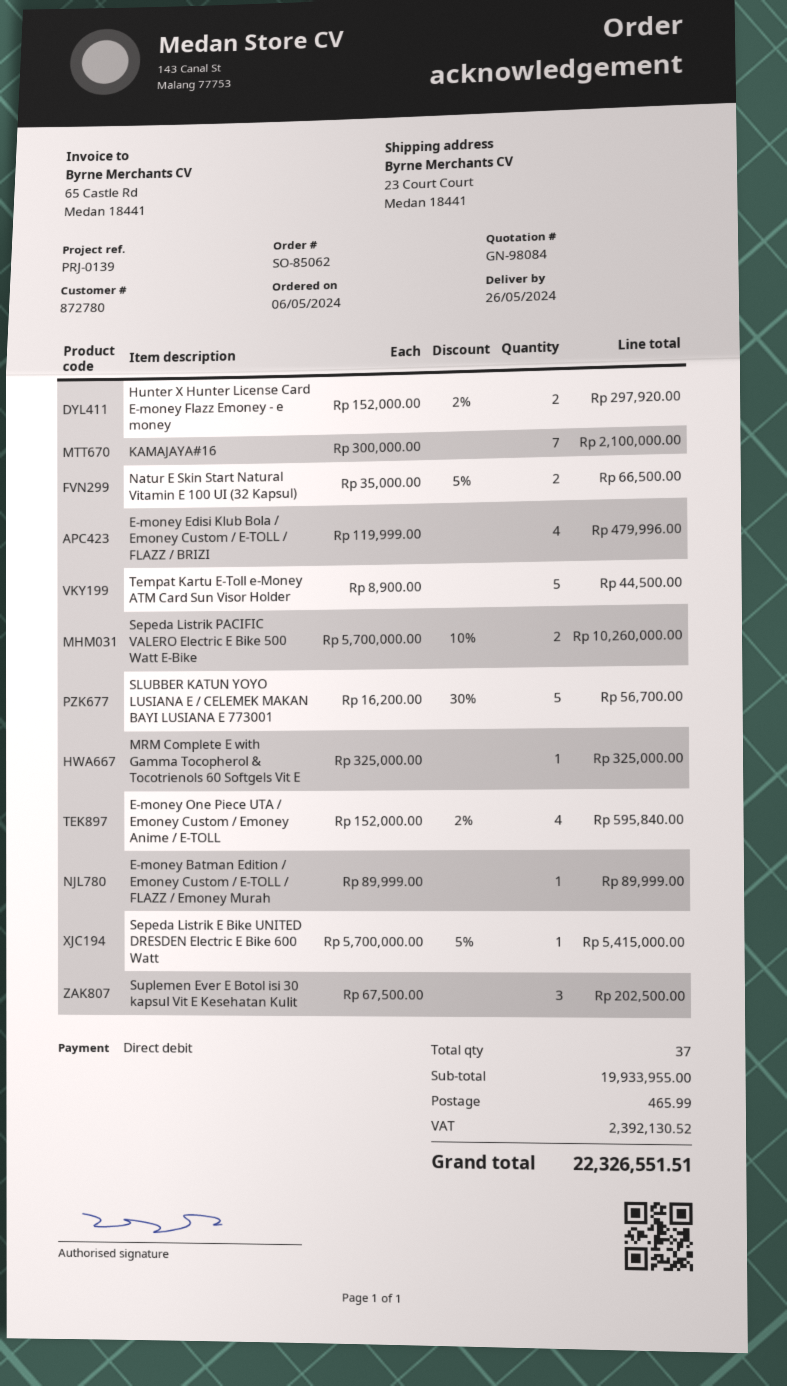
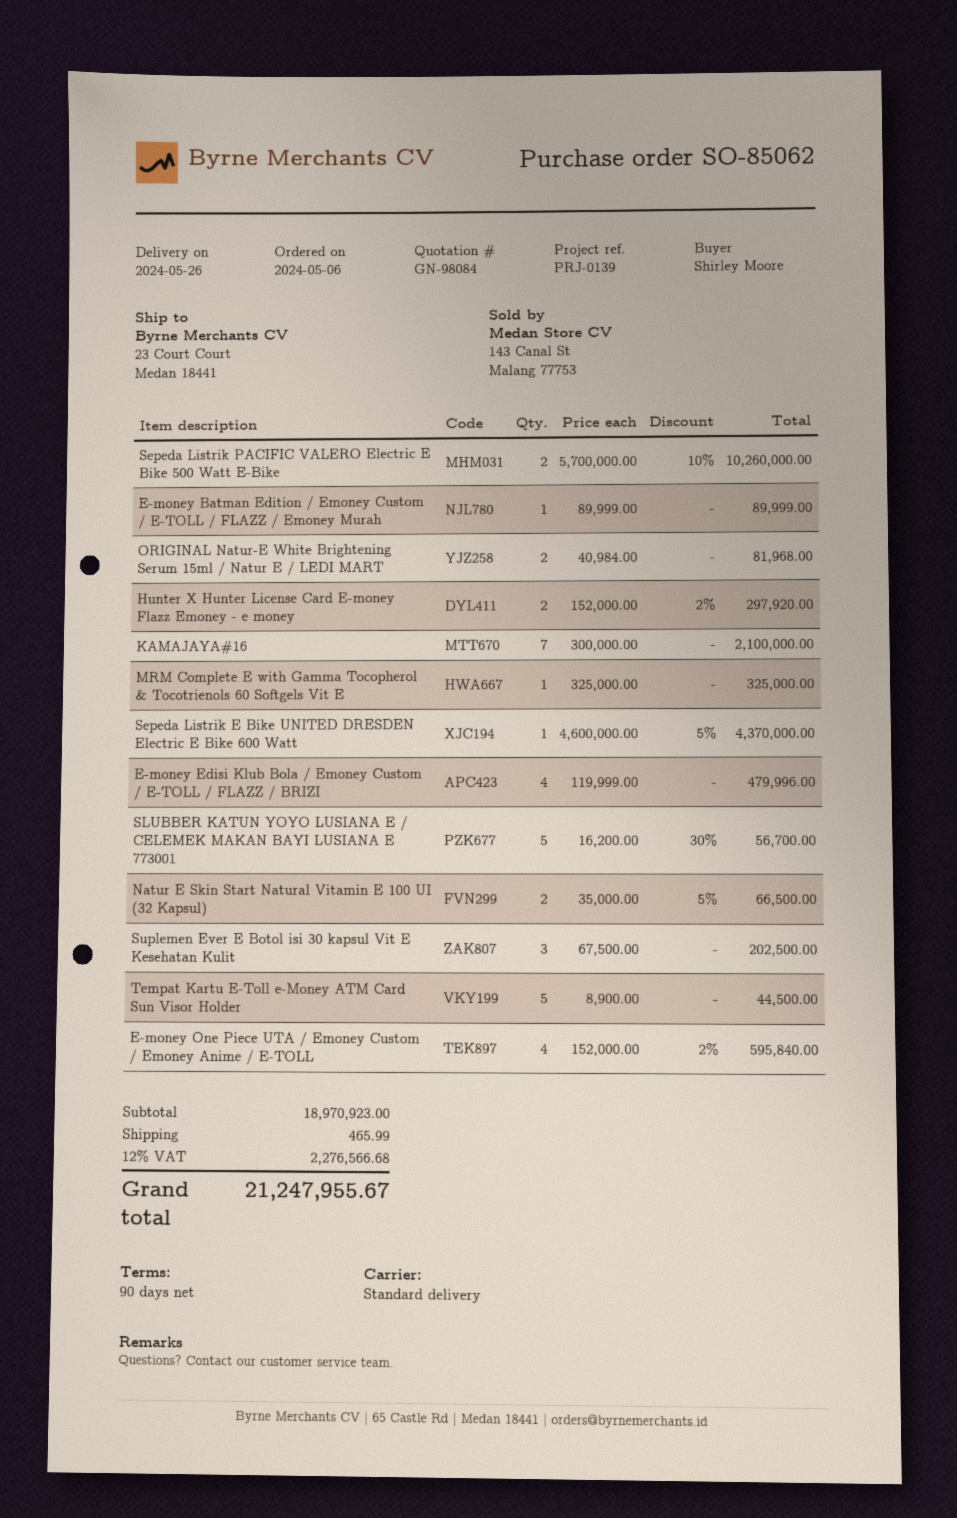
Sepeda Listrik E Bike UNITED DRESDEN Electric E Bike 600 Watt: 1 x 5700000.00 - 5% = 5415000.00 -> 1 x 4600000.00 - 5% = 4370000.00
ORIGINAL Natur-E White Brightening Serum 15ml / Natur E / LEDI MART: none -> 2 x 40984.00 = 81968.00
subtotal: 19933955.00 -> 18970923.00
tax: 2392130.52 -> 2276566.68
total: 22326551.51 -> 21247955.67

